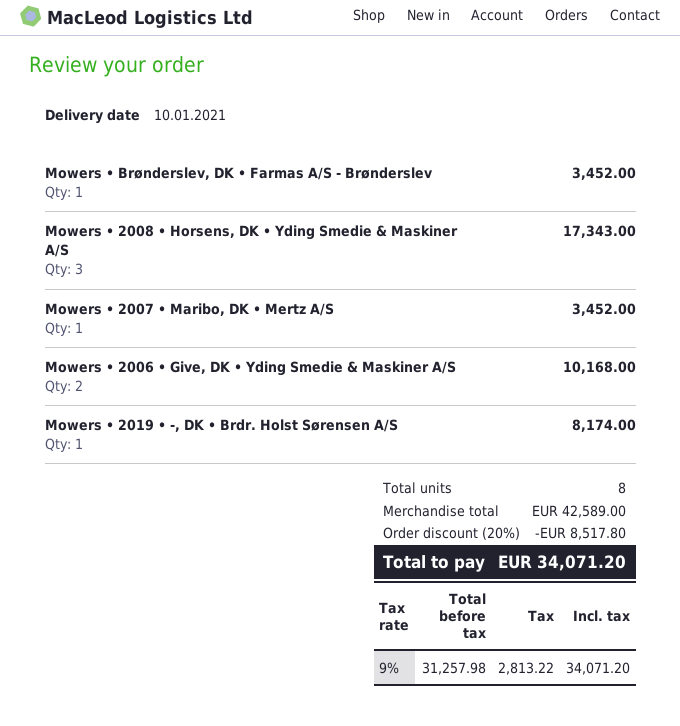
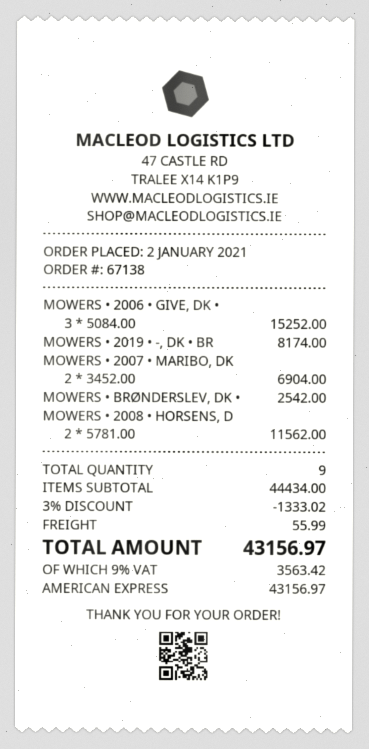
Mowers • Brønderslev, DK • Farmas A/S - Brønderslev: 1 for 3452.00 -> 1 for 2542.00
Mowers • 2008 • Horsens, DK • Yding Smedie & Maskiner A/S: 3 for 17343.00 -> 2 for 11562.00
Mowers • 2007 • Maribo, DK • Mertz A/S: 1 for 3452.00 -> 2 for 6904.00
Mowers • 2006 • Give, DK • Yding Smedie & Maskiner A/S: 2 for 10168.00 -> 3 for 15252.00
total quantity: 8 -> 9
subtotal: 42589.00 -> 44434.00
discount: 20% = 8517.80 -> 3% = 1333.02
shipping: none -> 55.99
tax: 9% = 2813.22 -> 9% = 3563.42
total: 34071.20 -> 43156.97

